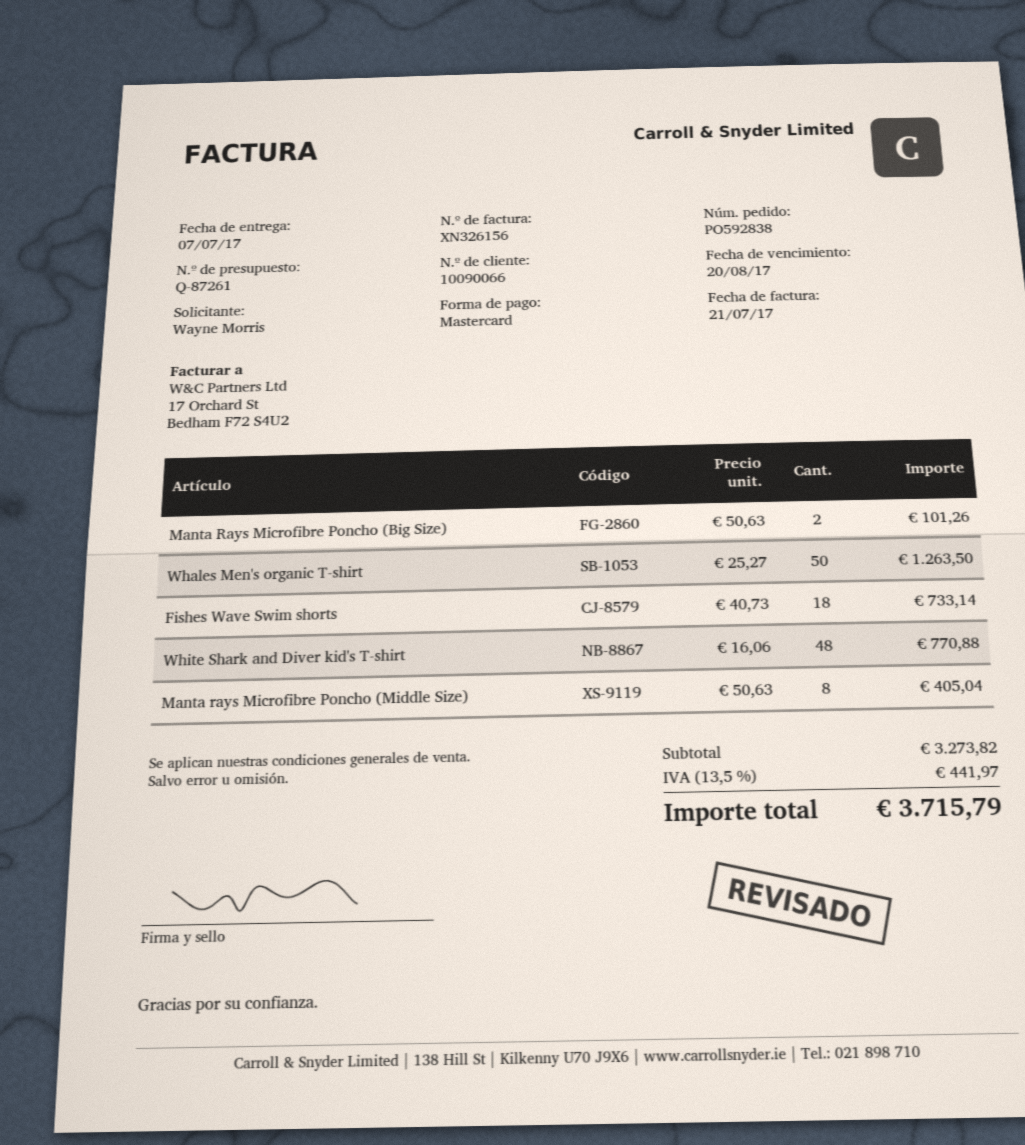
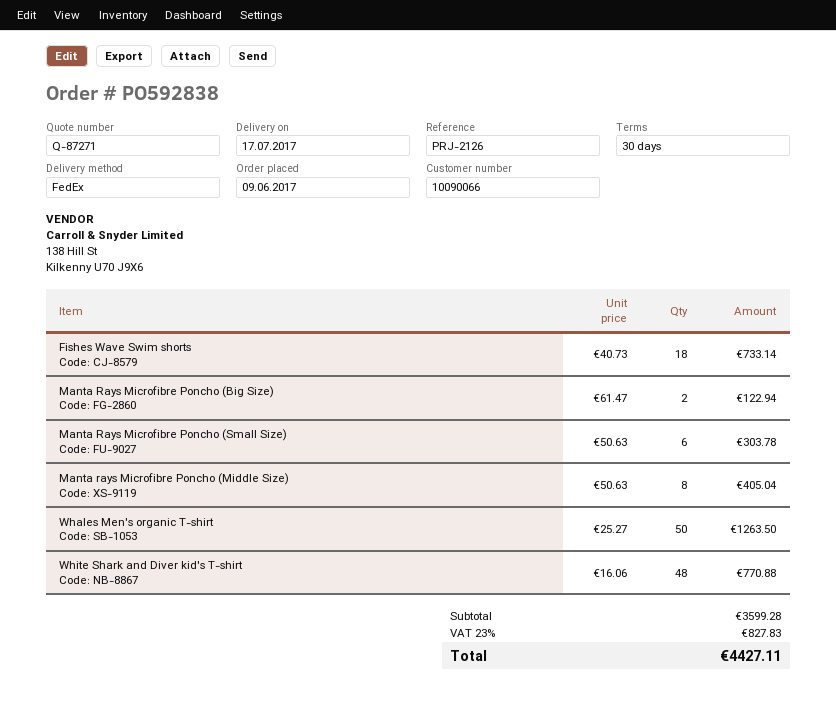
quote number: Q-87261 -> Q-87271
delivery date: 2017-07-07 -> 2017-07-17
Manta Rays Microfibre Poncho (Big Size): 2 x 50.63 = 101.26 -> 2 x 61.47 = 122.94
Manta Rays Microfibre Poncho (Small Size): none -> 6 x 50.63 = 303.78
subtotal: 3273.82 -> 3599.28
tax: 13.5% = 441.97 -> 23% = 827.83
total: 3715.79 -> 4427.11

